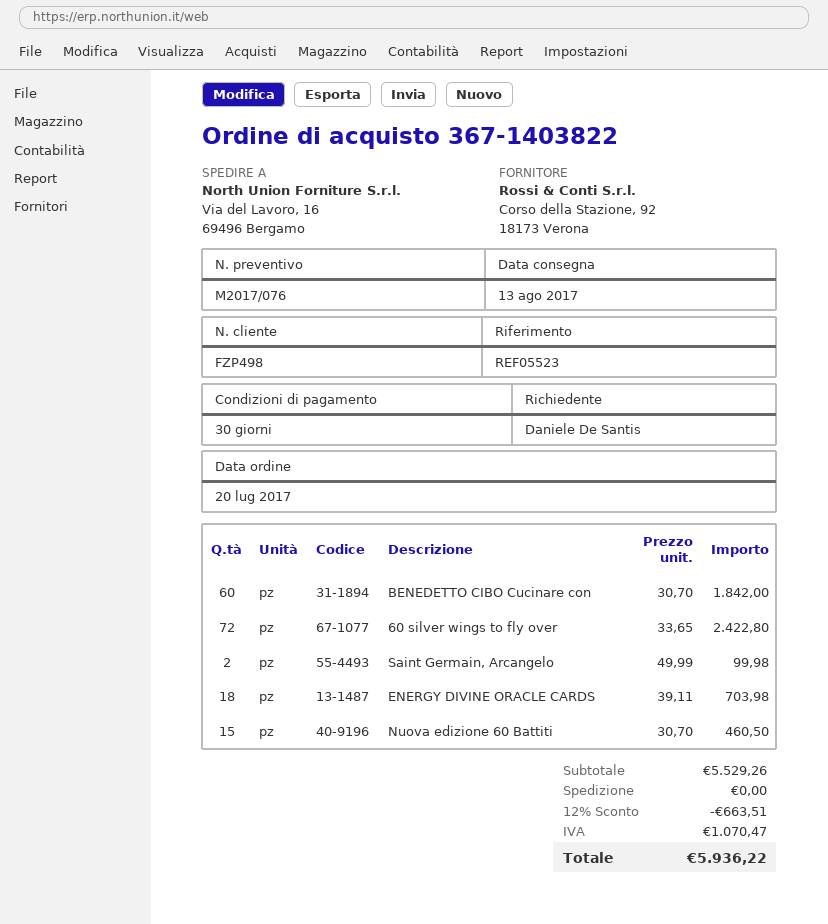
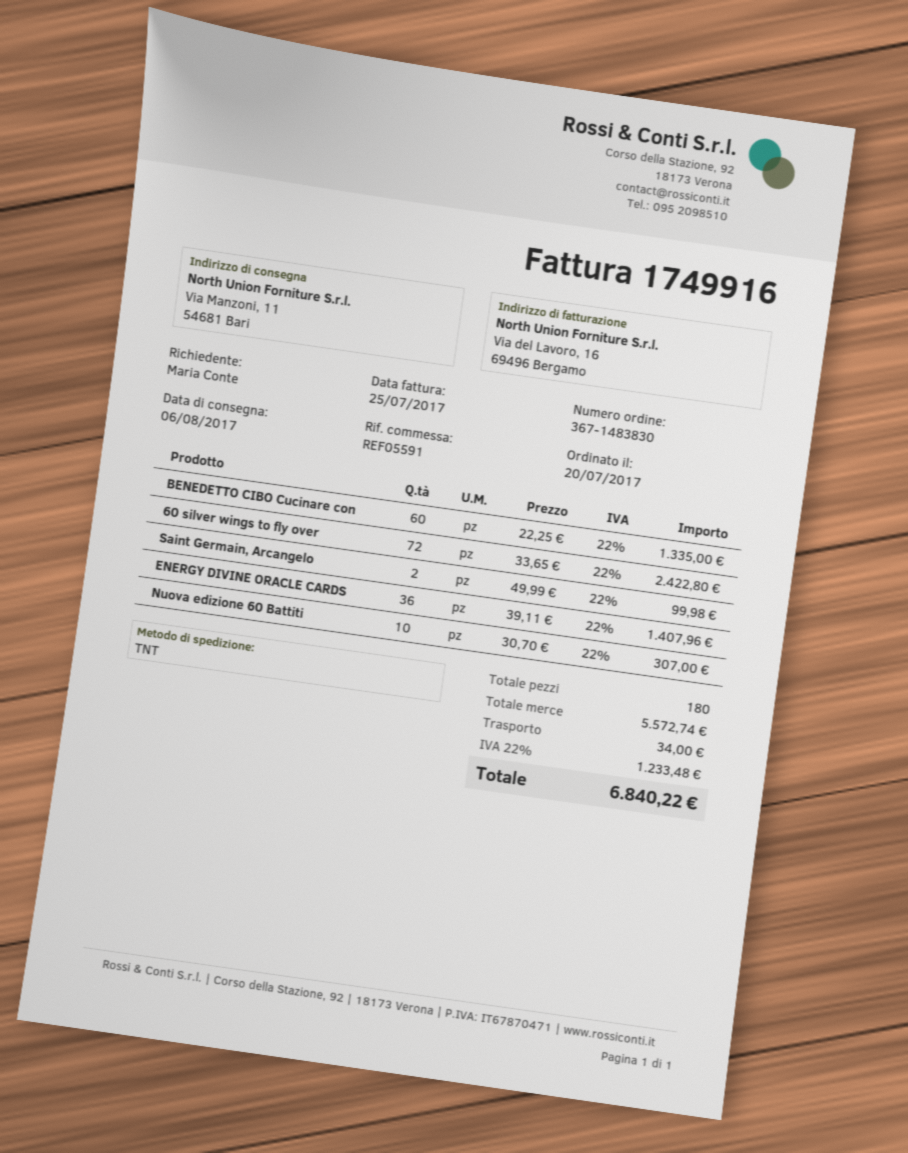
order number: 367-1403822 -> 367-1483830
delivery date: 2017-08-13 -> 2017-08-06
reference: REF05523 -> REF05591
ordered by: Daniele De Santis -> Maria Conte
ship to: Via del Lavoro, 16, 69496 Bergamo -> Via Manzoni, 11, 54681 Bari
BENEDETTO CIBO Cucinare con: 60 x 30.70 = 1842.00 -> 60 x 22.25 = 1335.00
ENERGY DIVINE ORACLE CARDS: 18 x 39.11 = 703.98 -> 36 x 39.11 = 1407.96
Nuova edizione 60 Battiti: 15 x 30.70 = 460.50 -> 10 x 30.70 = 307.00
subtotal: 5529.26 -> 5572.74
discount: 12% = 663.51 -> none
shipping: 0.00 -> 34.00
tax: 1070.47 -> 1233.48
total: 5936.22 -> 6840.22

